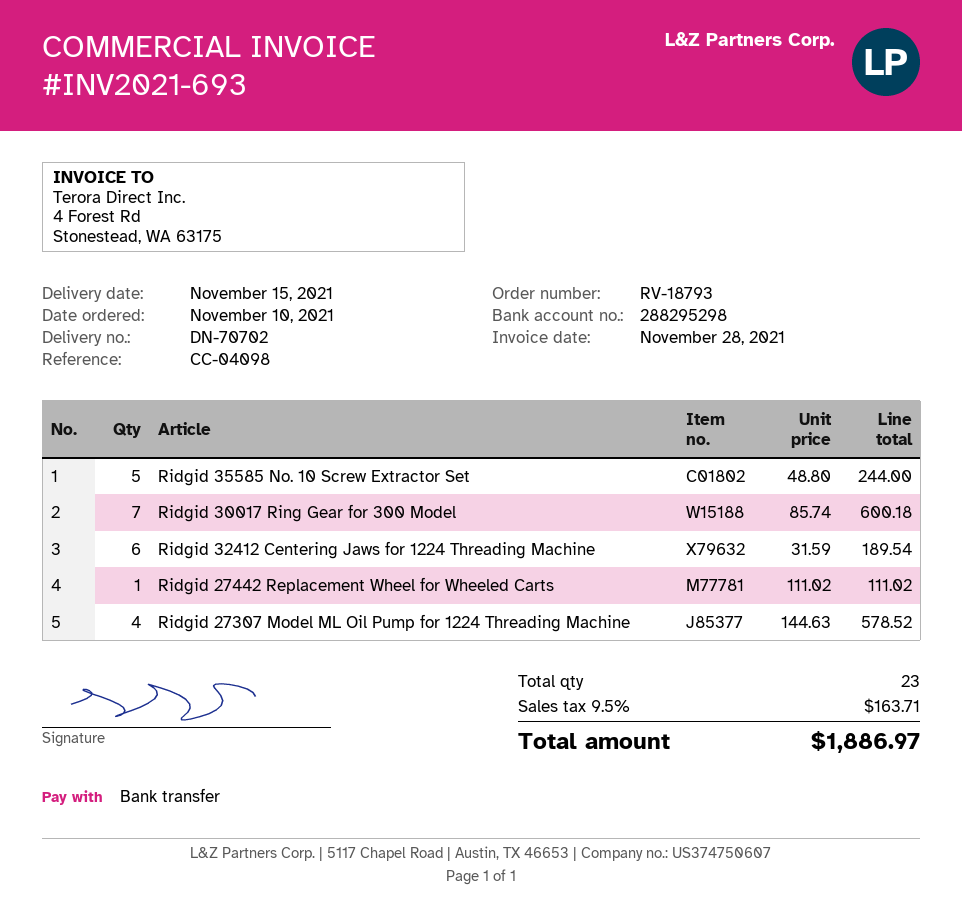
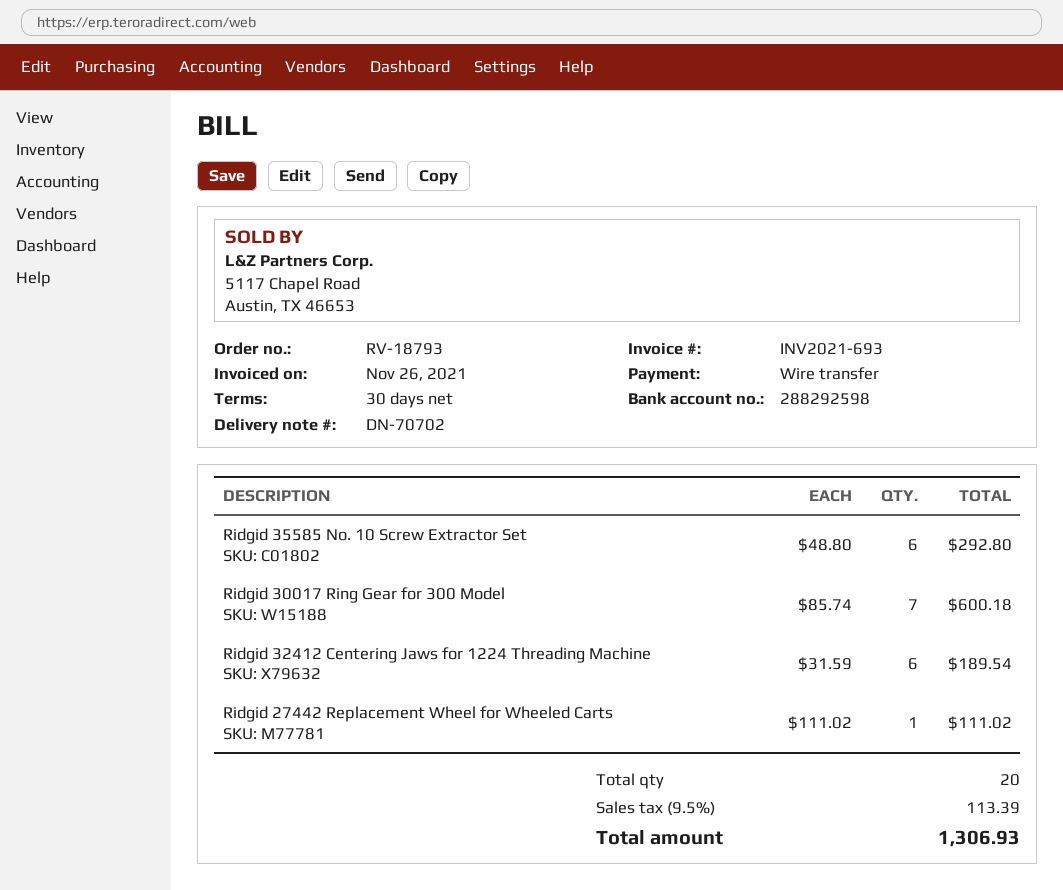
invoice date: 2021-11-28 -> 2021-11-26
bank account: 288295298 -> 288292598
Ridgid 35585 No. 10 Screw Extractor Set: 5 x 48.80 = 244.00 -> 6 x 48.80 = 292.80
Ridgid 27307 Model ML Oil Pump for 1224 Threading Machine: 4 x 144.63 = 578.52 -> none
total quantity: 23 -> 20
tax: 9.5% = 163.71 -> 9.5% = 113.39
total: 1886.97 -> 1306.93

